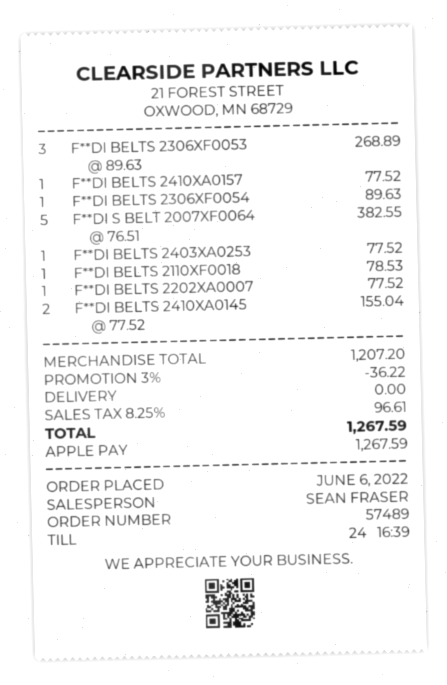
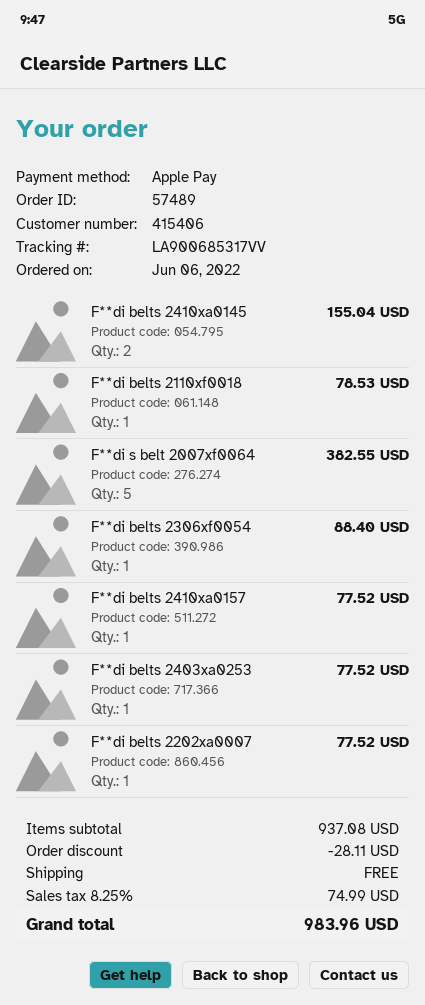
F**DI BELTS 2306XF0053: 3 for 268.89 -> none
F**DI BELTS 2306XF0054: 1 for 89.63 -> 1 for 88.40
subtotal: 1207.20 -> 937.08
discount: 36.22 -> 28.11
tax: 8.25% = 96.61 -> 8.25% = 74.99
total: 1267.59 -> 983.96

